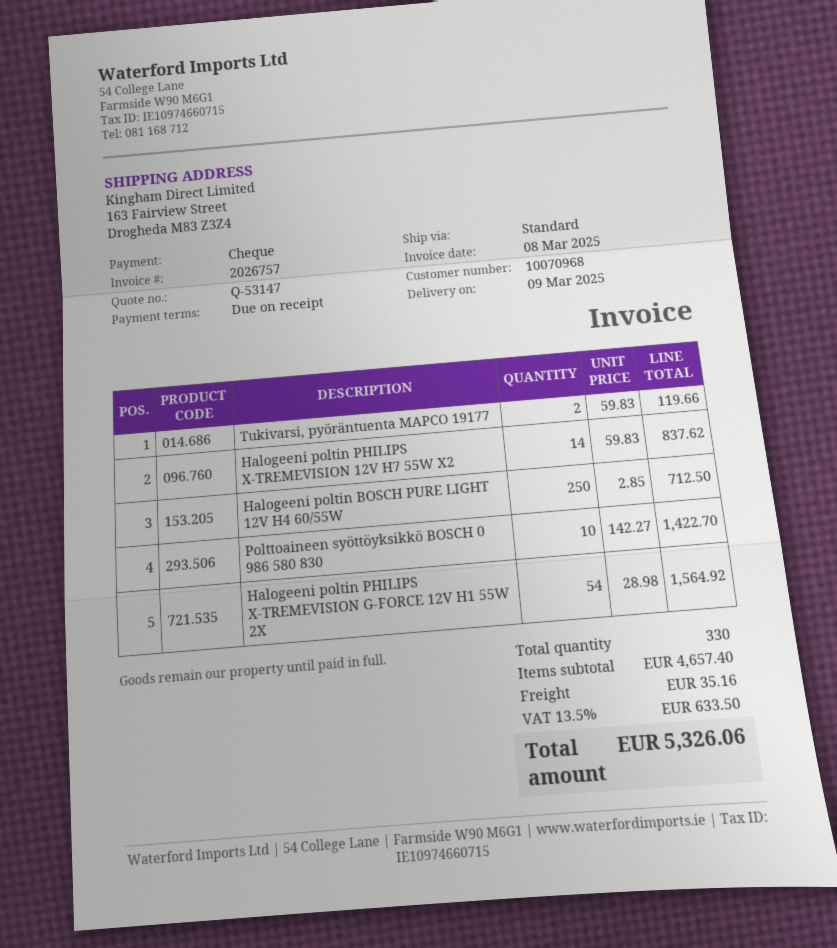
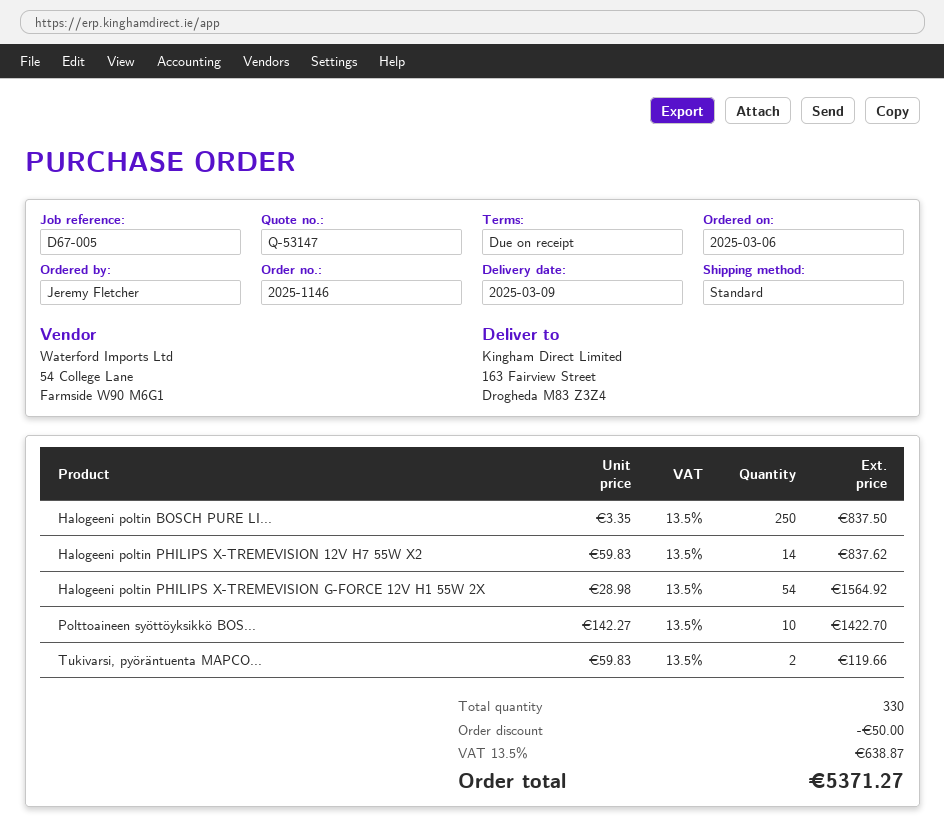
Halogeeni poltin BOSCH PURE LIGHT 12V H4 60/55W: 250 x 2.85 = 712.50 -> 250 x 3.35 = 837.50
discount: none -> 50.00
shipping: 35.16 -> none
tax: 13.5% = 633.50 -> 13.5% = 638.87
total: 5326.06 -> 5371.27

